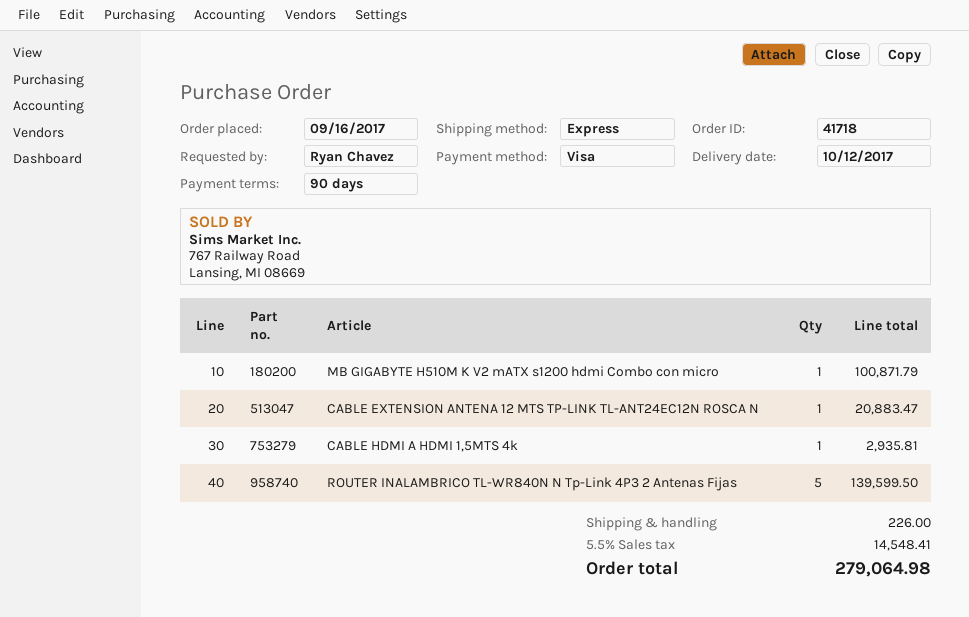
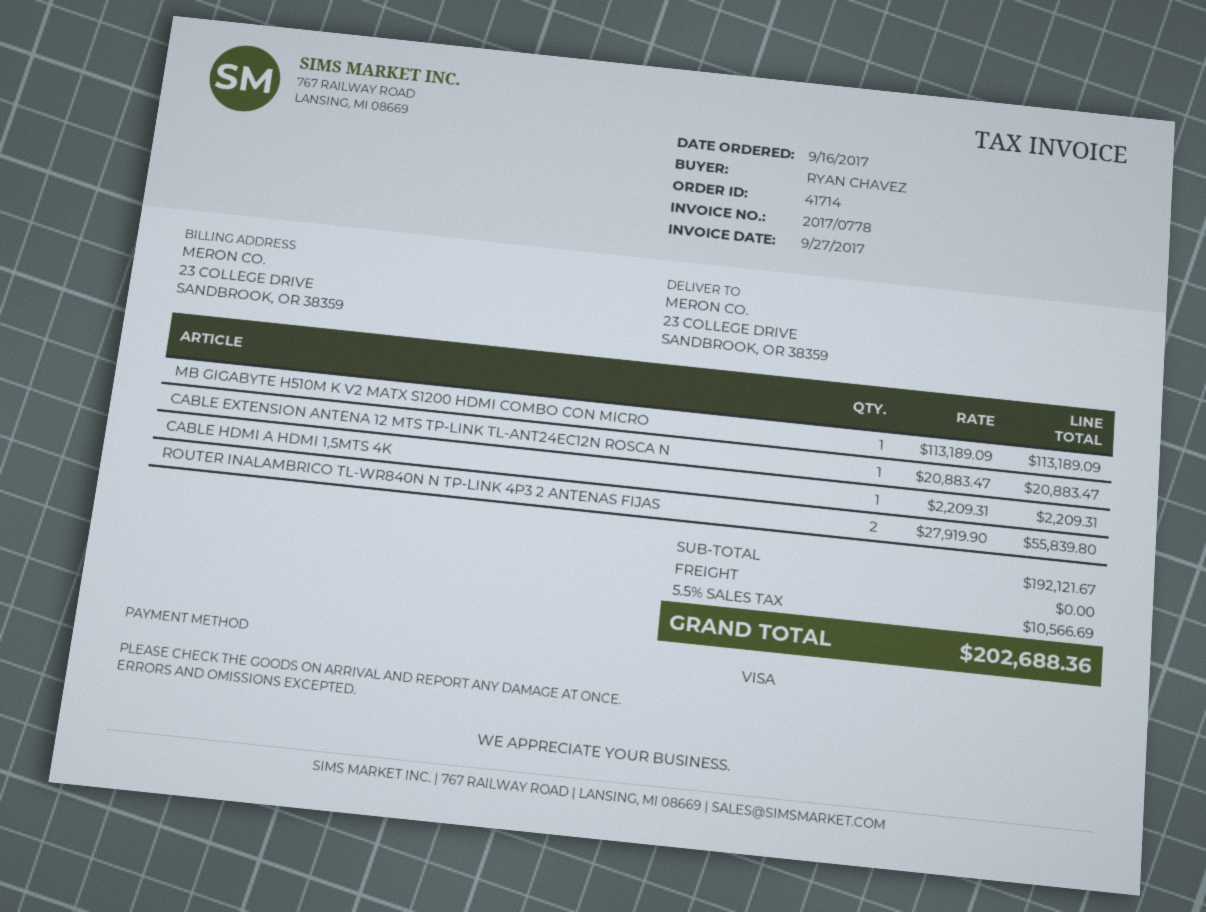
order number: 41718 -> 41714
MB GIGABYTE H510M K V2 mATX s1200 hdmi Combo con micro: 1 for 100871.79 -> 1 for 113189.09
CABLE HDMI A HDMI 1,5MTS 4k: 1 for 2935.81 -> 1 for 2209.31
ROUTER INALAMBRICO TL-WR840N N Tp-Link 4P3 2 Antenas Fijas: 5 for 139599.50 -> 2 for 55839.80
shipping: 226.00 -> 0.00
tax: 5.5% = 14548.41 -> 5.5% = 10566.69
total: 279064.98 -> 202688.36

